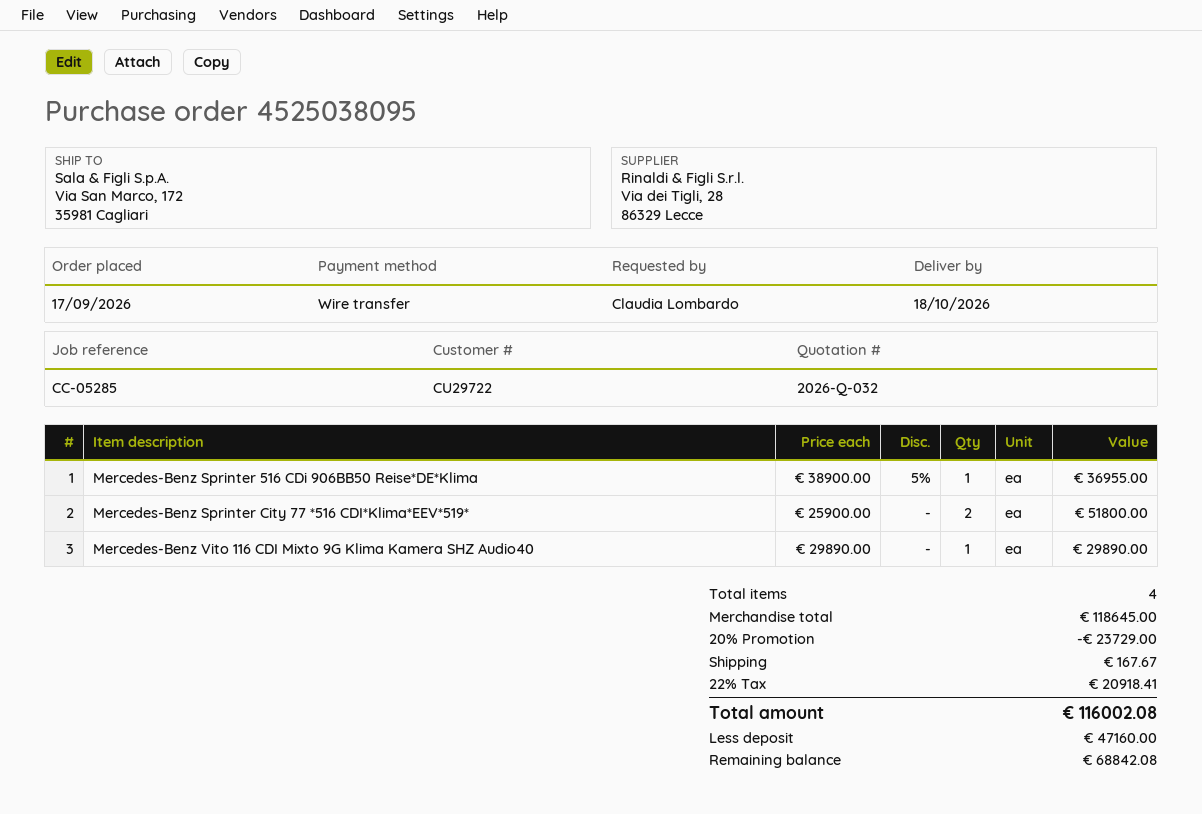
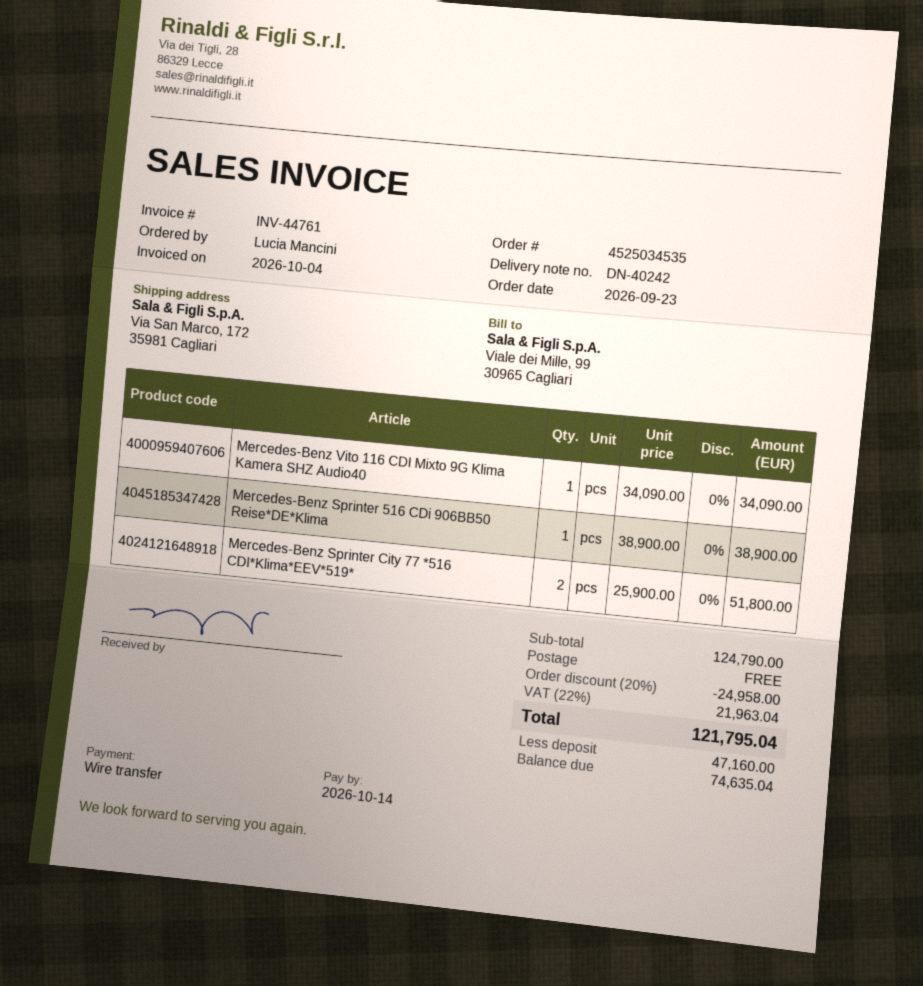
order number: 4525038095 -> 4525034535
order date: 2026-09-17 -> 2026-09-23
ordered by: Claudia Lombardo -> Lucia Mancini
Mercedes-Benz Sprinter 516 CDi 906BB50 Reise*DE*Klima: 1 x 38900.00 - 5% = 36955.00 -> 1 x 38900.00 = 38900.00
Mercedes-Benz Vito 116 CDI Mixto 9G Klima Kamera SHZ Audio40: 1 x 29890.00 = 29890.00 -> 1 x 34090.00 = 34090.00
subtotal: 118645.00 -> 124790.00
discount: 20% = 23729.00 -> 20% = 24958.00
shipping: 167.67 -> 0.00
tax: 22% = 20918.41 -> 22% = 21963.04
total: 116002.08 -> 121795.04
balance: 68842.08 -> 74635.04

